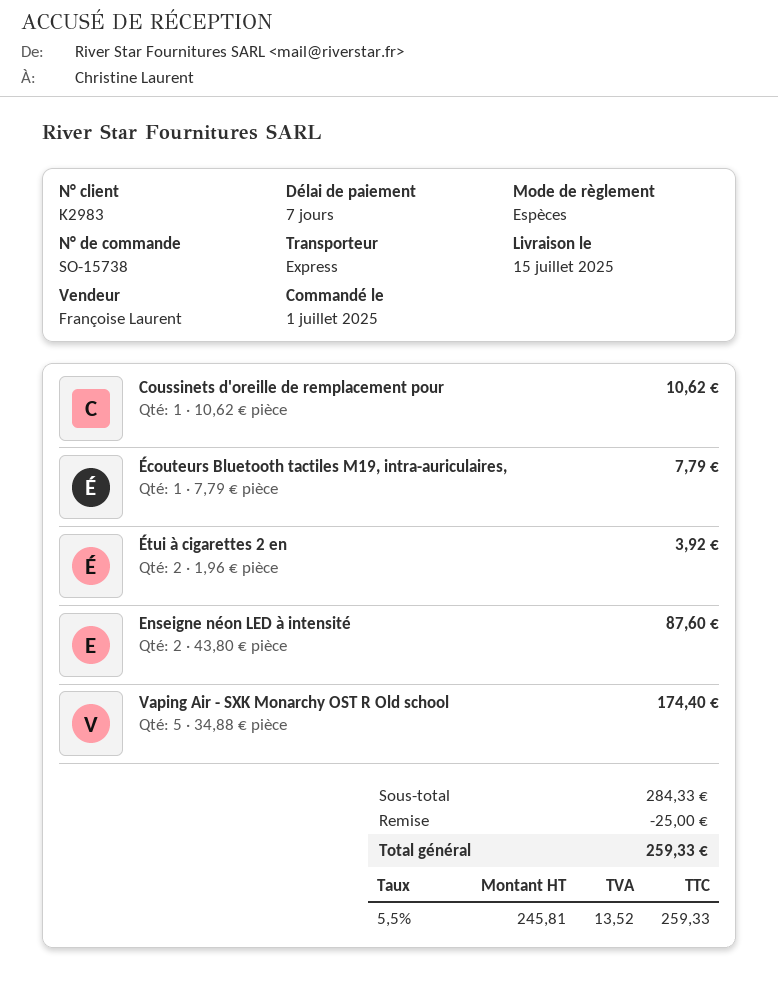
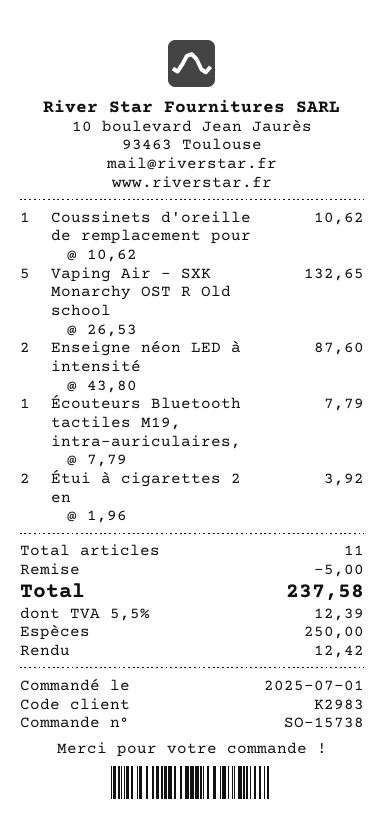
Vaping Air - SXK Monarchy OST R Old school: 5 x 34.88 = 174.40 -> 5 x 26.53 = 132.65
discount: 25.00 -> 5.00
tax: 5.5% = 13.52 -> 5.5% = 12.39
total: 259.33 -> 237.58

